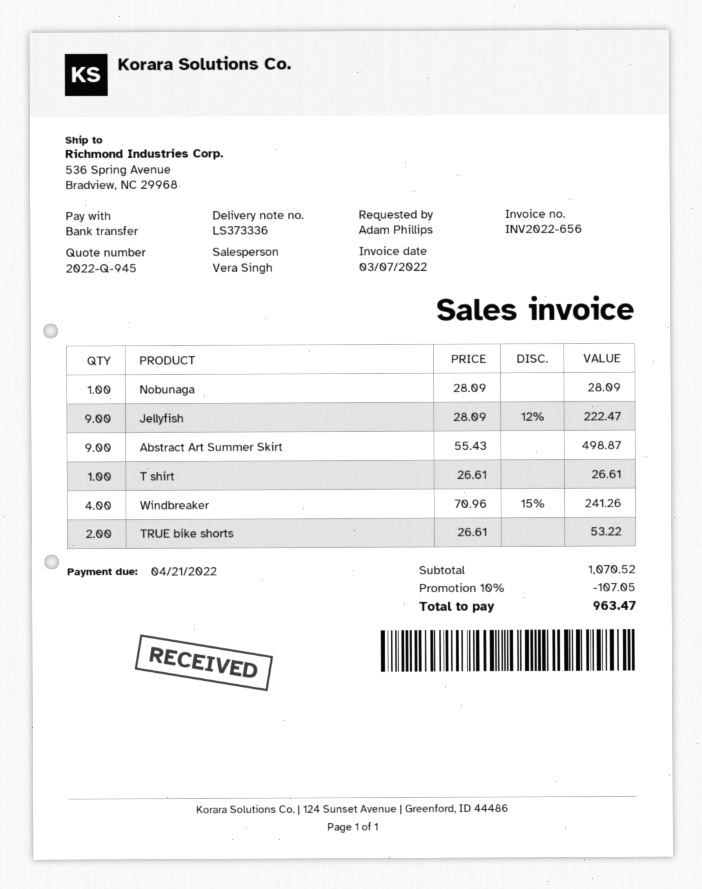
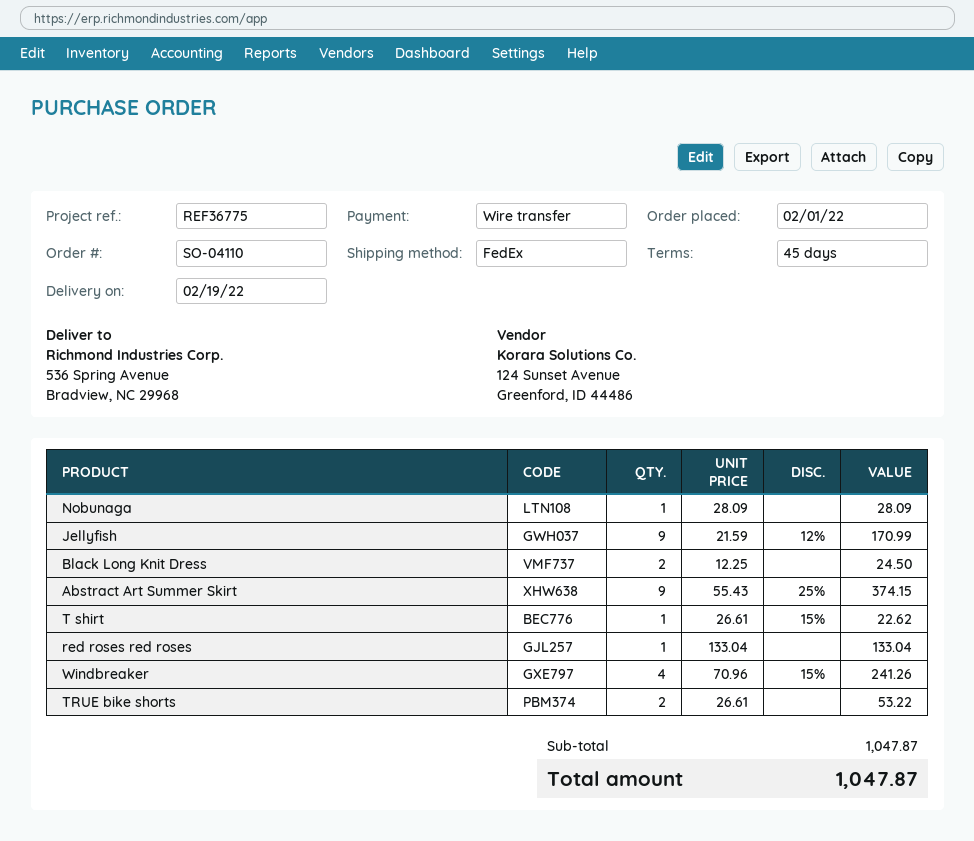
Jellyfish: 9 x 28.09 - 12% = 222.47 -> 9 x 21.59 - 12% = 170.99
Abstract Art Summer Skirt: 9 x 55.43 = 498.87 -> 9 x 55.43 - 25% = 374.15
T shirt: 1 x 26.61 = 26.61 -> 1 x 26.61 - 15% = 22.62
Black Long Knit Dress: none -> 2 x 12.25 = 24.50
red roses red roses: none -> 1 x 133.04 = 133.04
subtotal: 1070.52 -> 1047.87
discount: 10% = 107.05 -> none
total: 963.47 -> 1047.87

